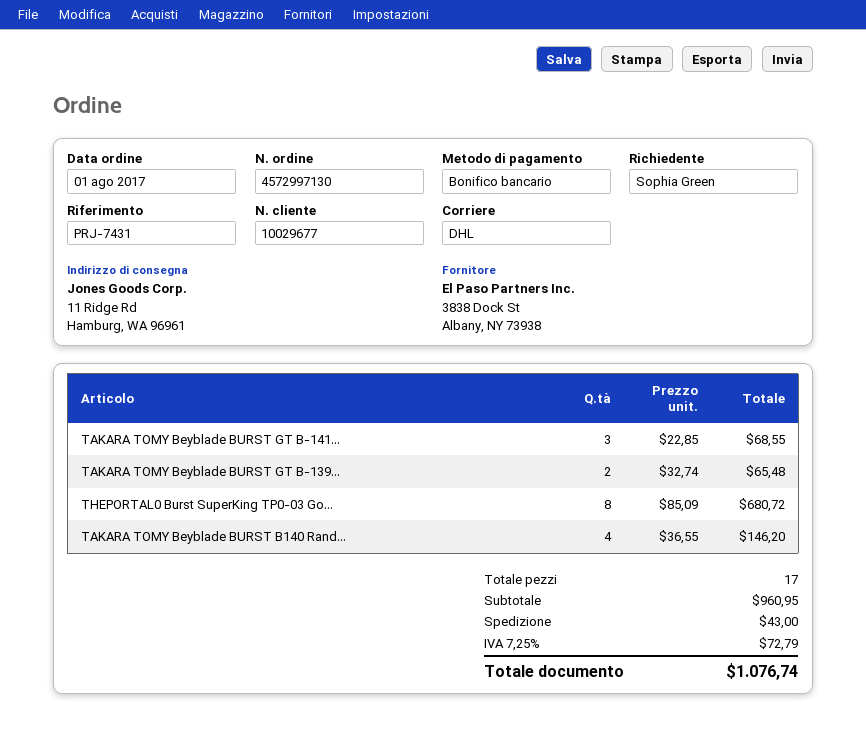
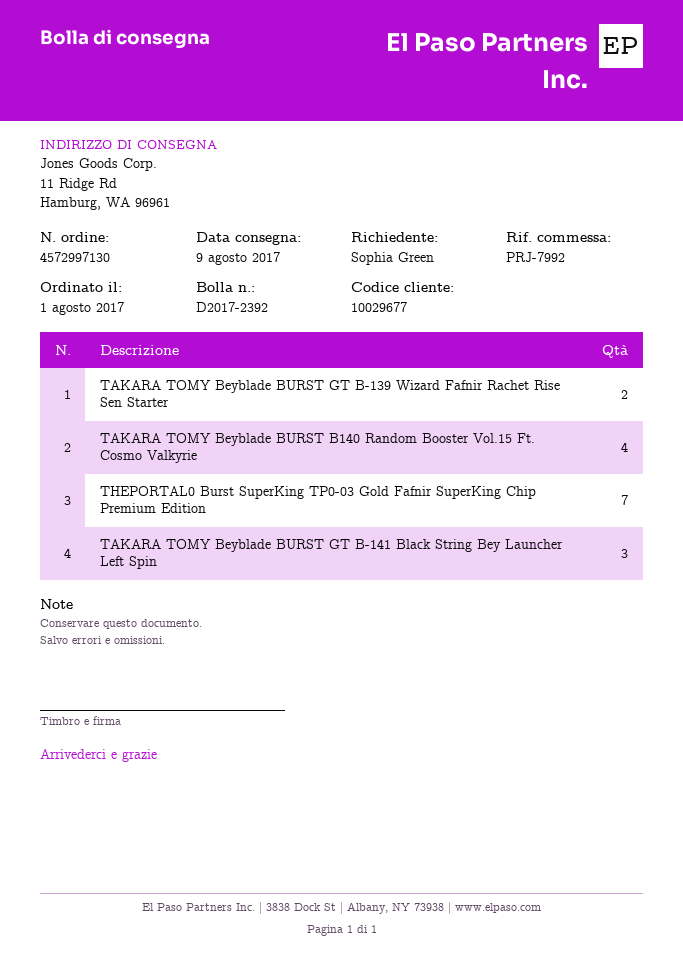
reference: PRJ-7431 -> PRJ-7992
THEPORTAL0 Burst SuperKing TP0-03 Go...: 8 -> 7

